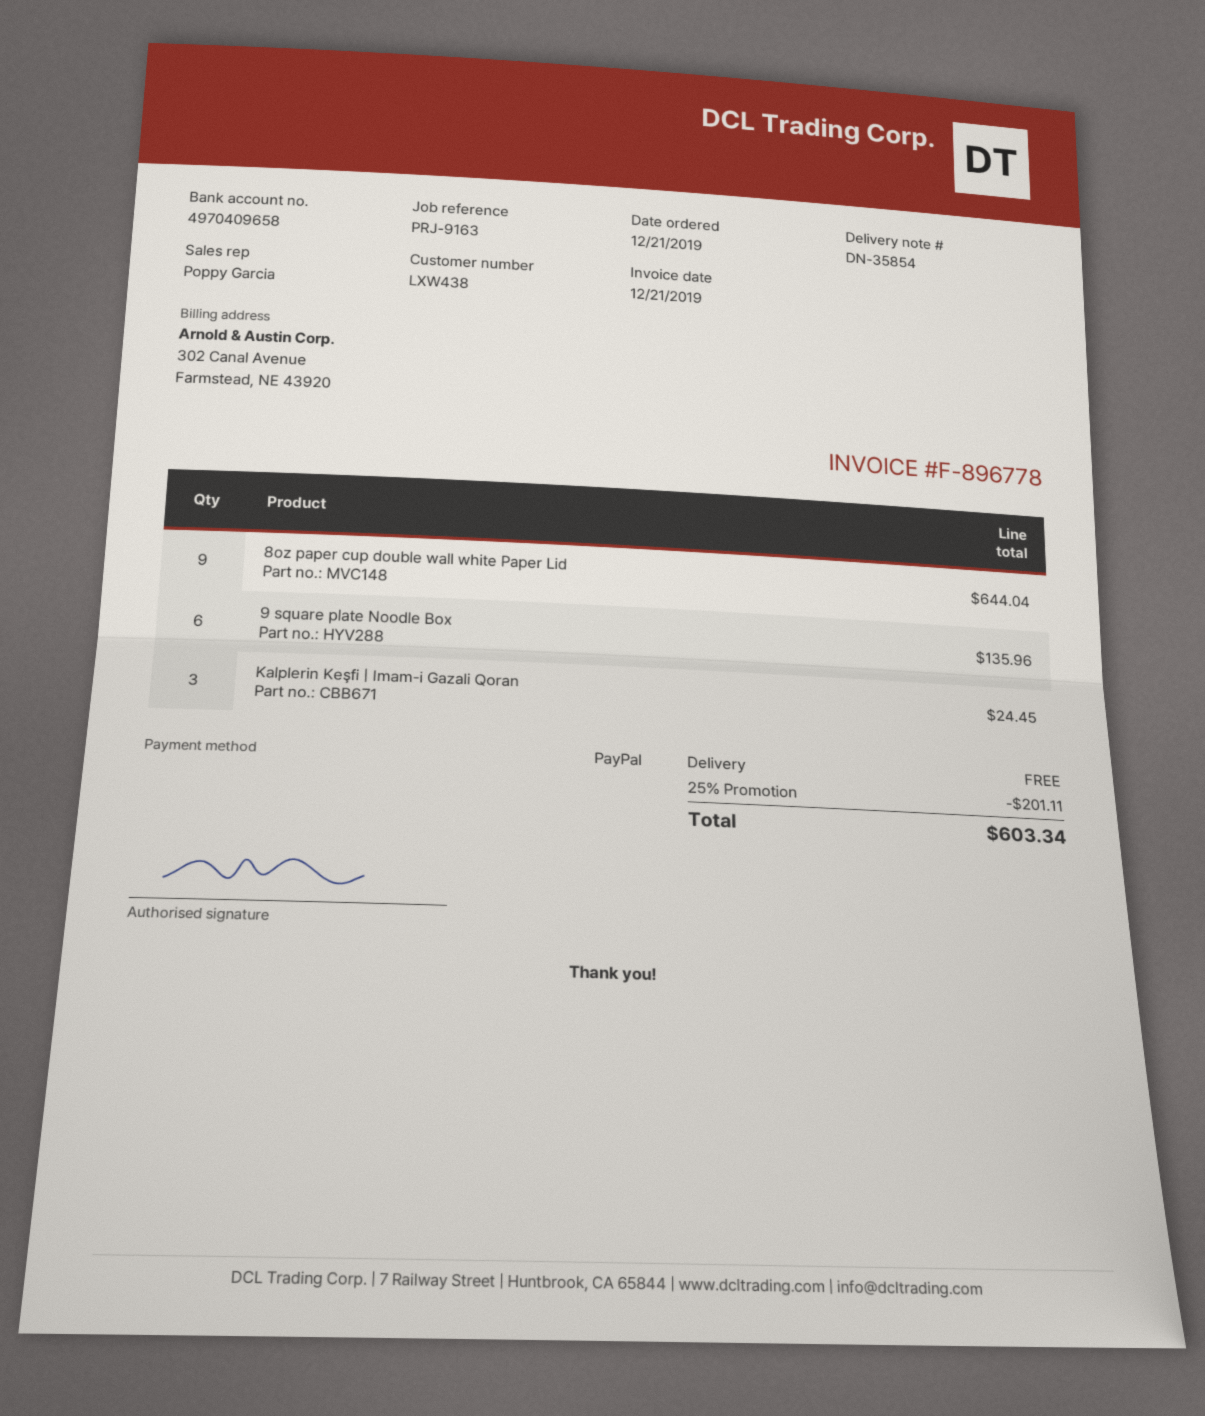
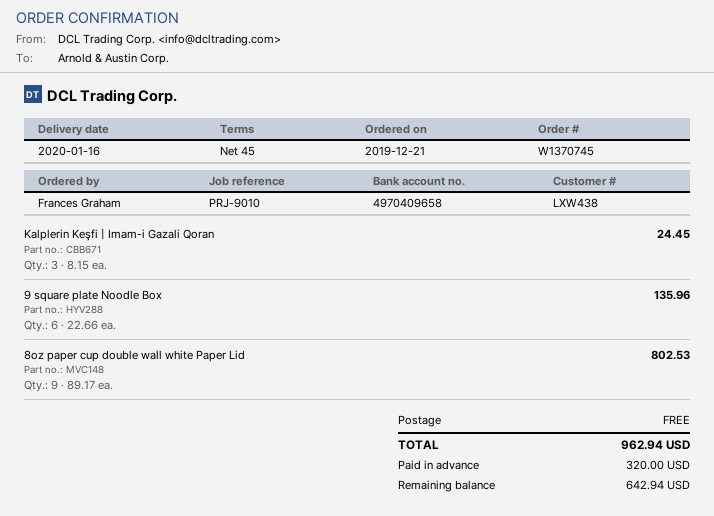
reference: PRJ-9163 -> PRJ-9010
8oz paper cup double wall white Paper Lid: 9 for 644.04 -> 9 for 802.53
discount: 25% = 201.11 -> none
total: 603.34 -> 962.94

